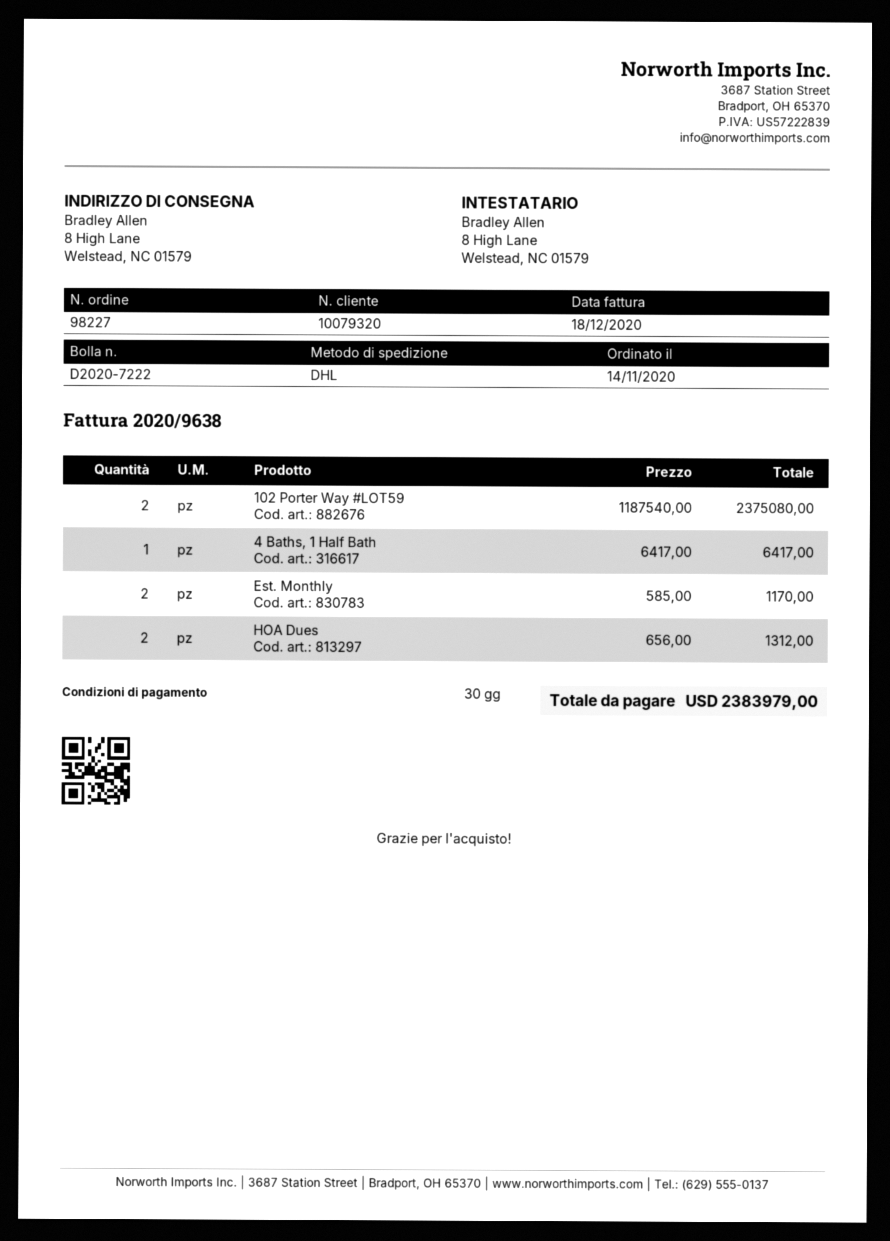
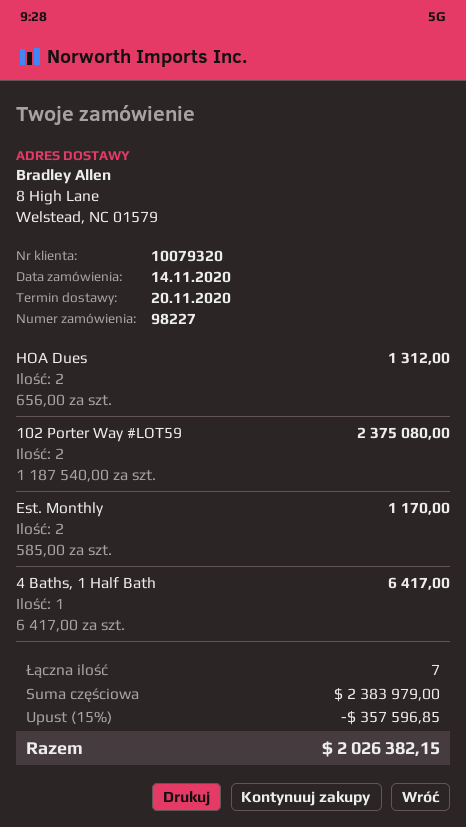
discount: none -> 15% = 357596.85
total: 2383979.00 -> 2026382.15

